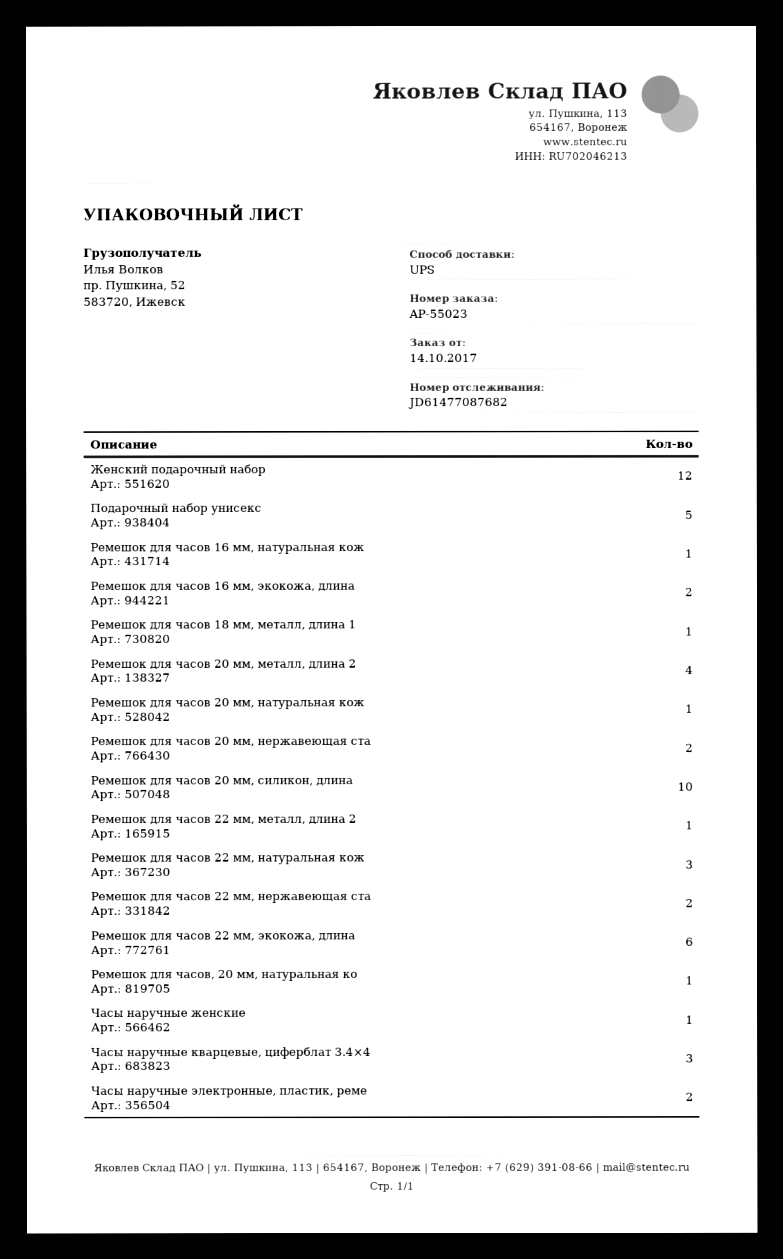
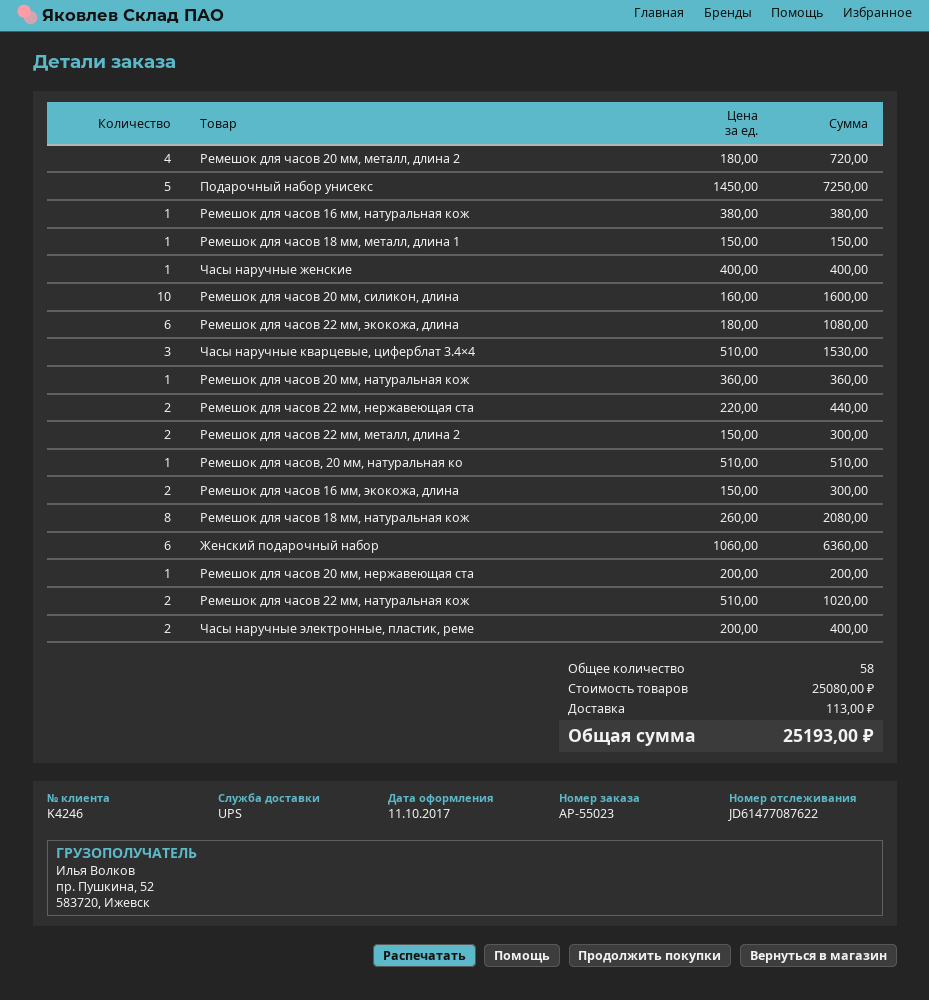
order date: 2017-10-14 -> 2017-10-11
tracking number: JD61477087682 -> JD61477087622
Женский подарочный набор: 12 -> 6
Ремешок для часов 20 мм, нержавеющая ста: 2 -> 1
Ремешок для часов 22 мм, металл, длина 2: 1 -> 2
Ремешок для часов 22 мм, натуральная кож: 3 -> 2
Ремешок для часов 18 мм, натуральная кож: none -> 8

